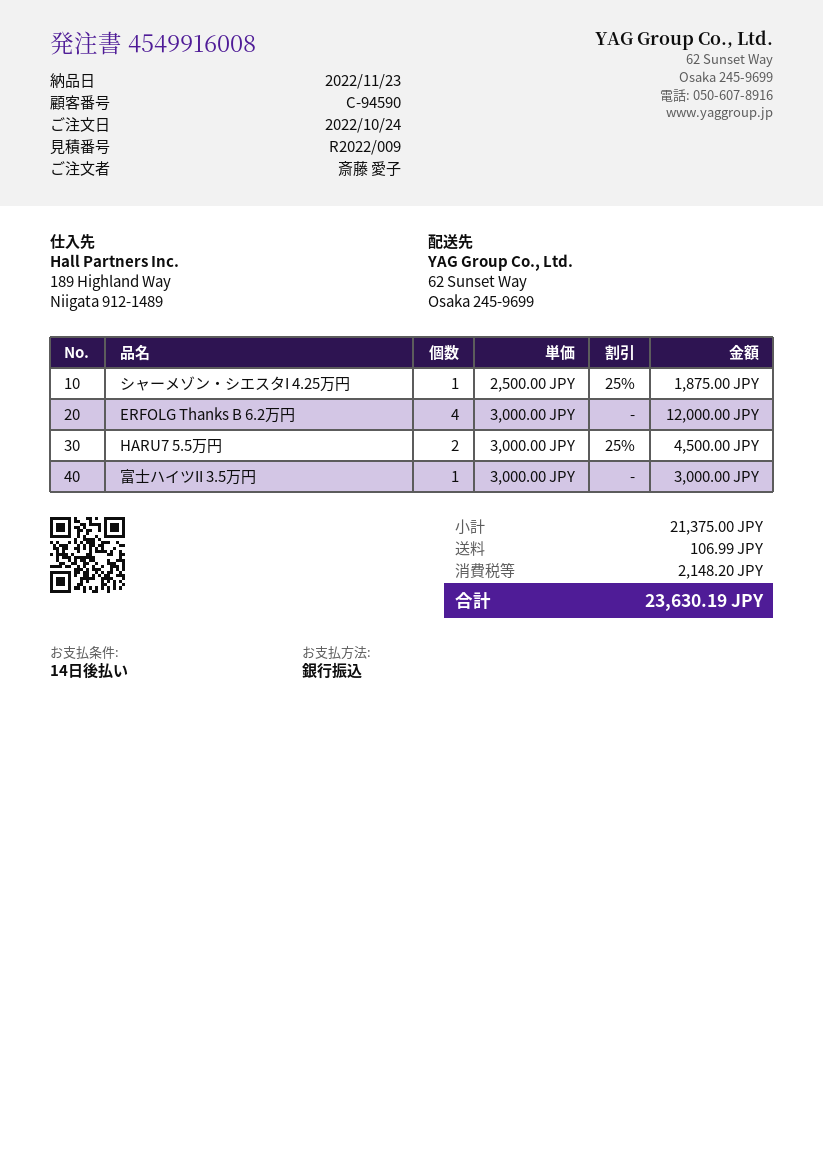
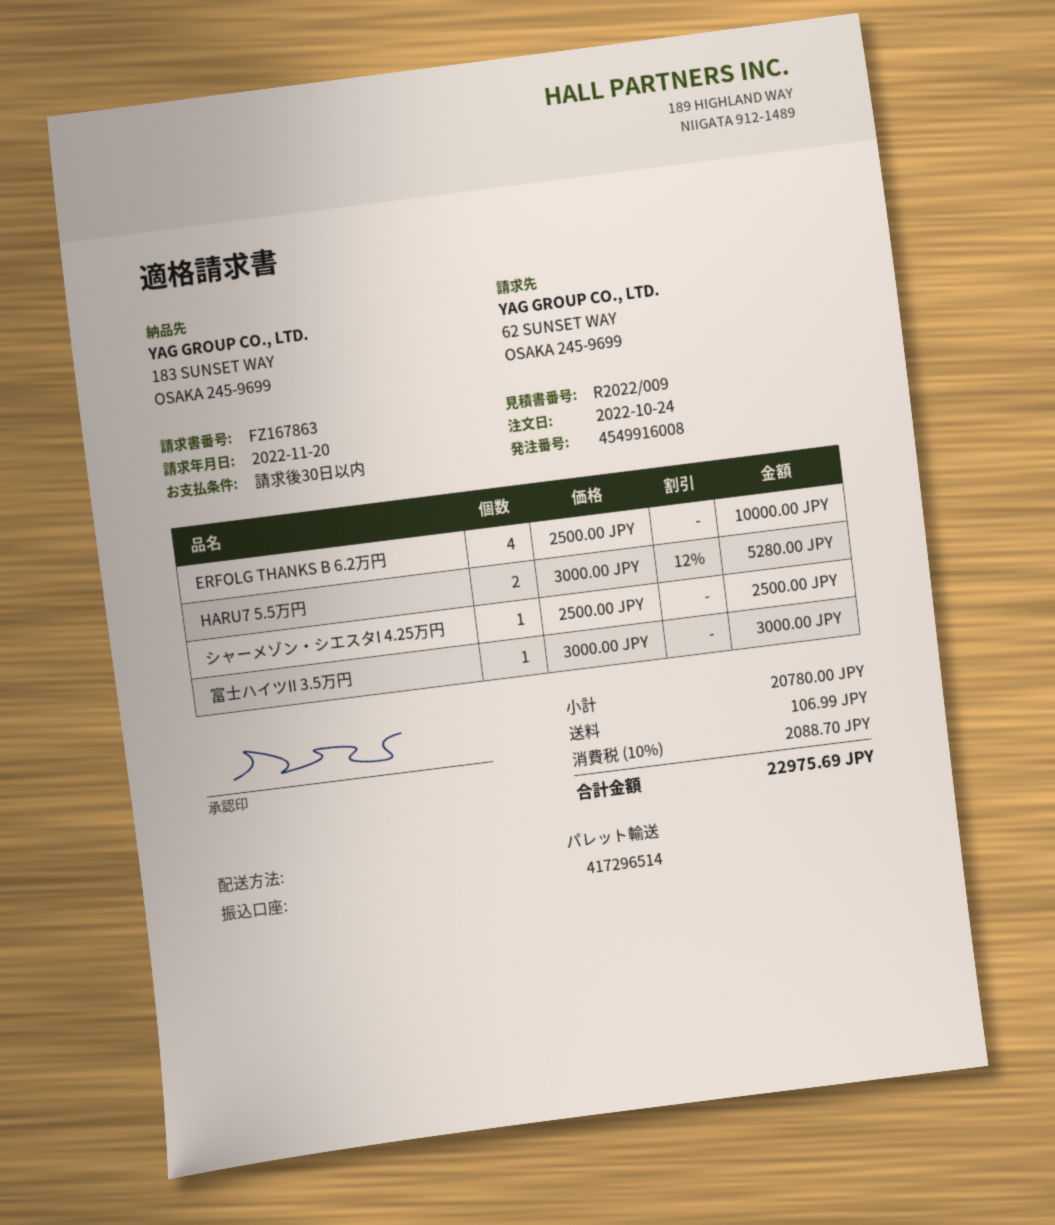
payment terms: 14 days -> 30 days
ship to: 62 Sunset Way, Osaka 245-9699 -> 183 SUNSET WAY, OSAKA 245-9699
シャーメゾン・シエスタI 4.25万円: 1 x 2500.00 - 25% = 1875.00 -> 1 x 2500.00 = 2500.00
ERFOLG Thanks B 6.2万円: 4 x 3000.00 = 12000.00 -> 4 x 2500.00 = 10000.00
HARU7 5.5万円: 2 x 3000.00 - 25% = 4500.00 -> 2 x 3000.00 - 12% = 5280.00
subtotal: 21375.00 -> 20780.00
tax: 2148.20 -> 2088.70
total: 23630.19 -> 22975.69

